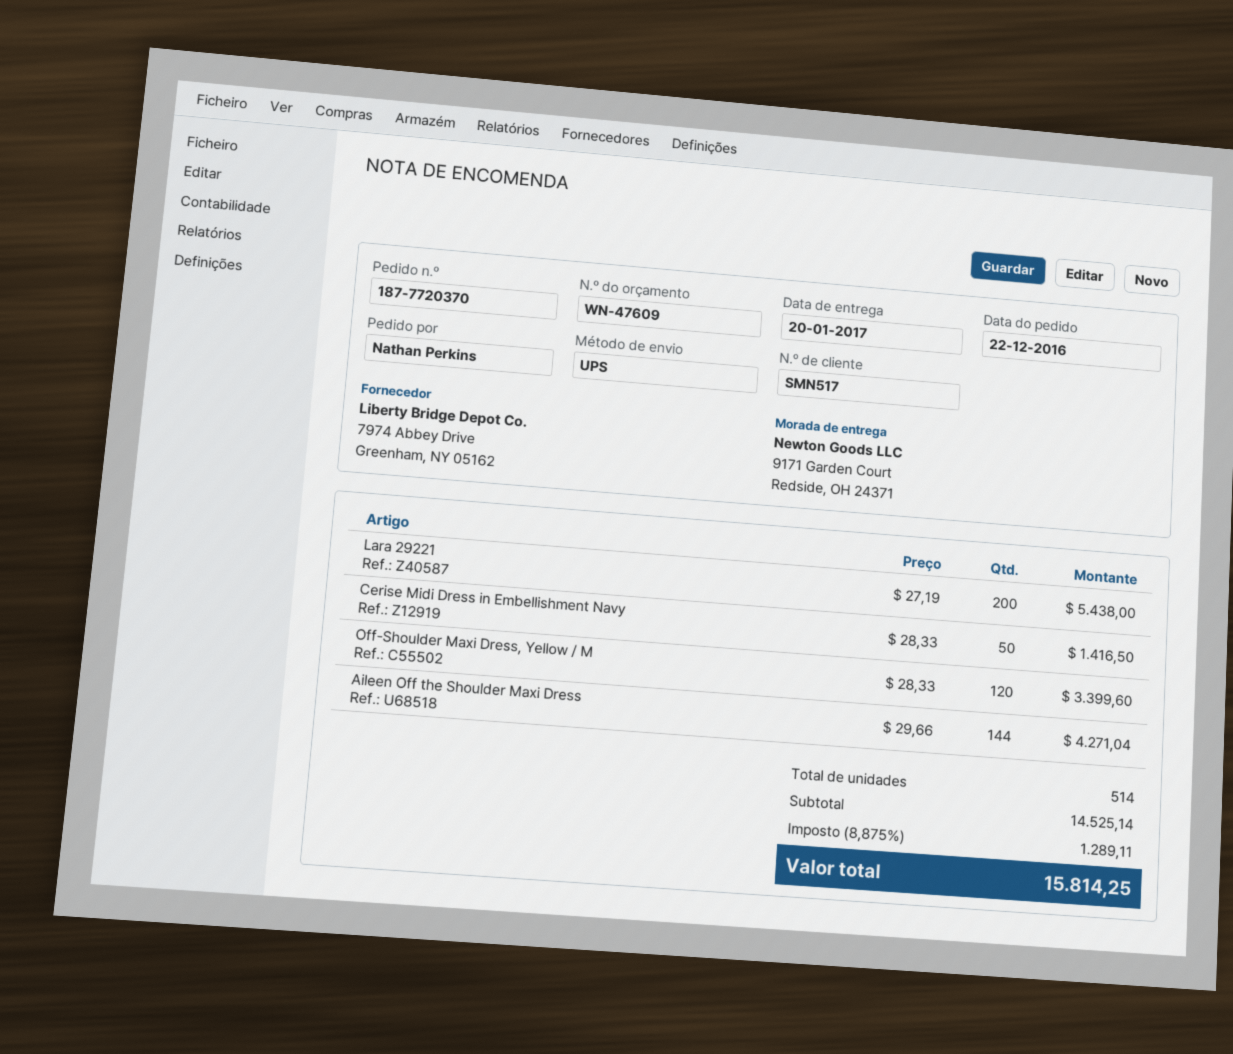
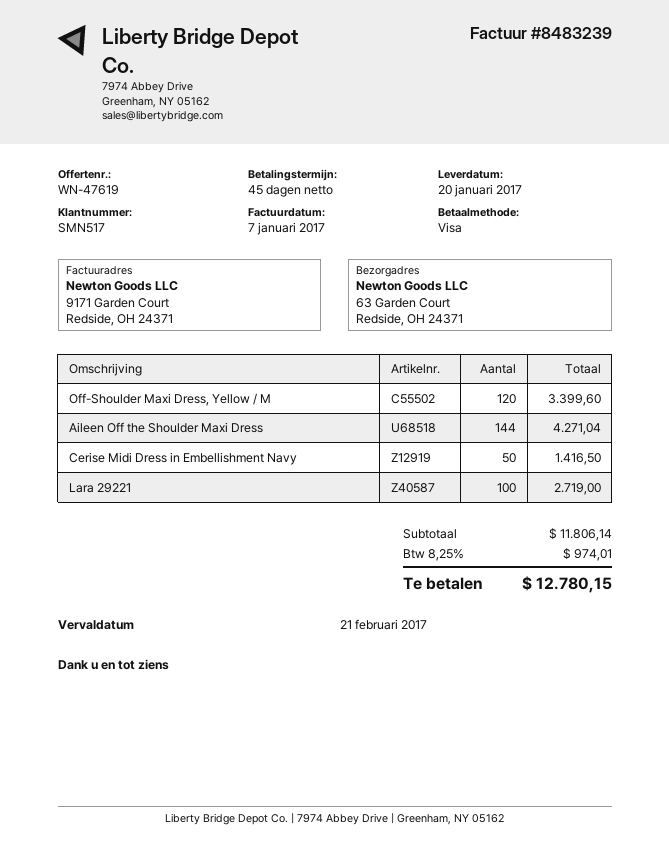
quote number: WN-47609 -> WN-47619
ship to: 9171 Garden Court, Redside, OH 24371 -> 63 Garden Court, Redside, OH 24371
Lara 29221: 200 for 5438.00 -> 100 for 2719.00
subtotal: 14525.14 -> 11806.14
tax: 8.875% = 1289.11 -> 8.25% = 974.01
total: 15814.25 -> 12780.15

